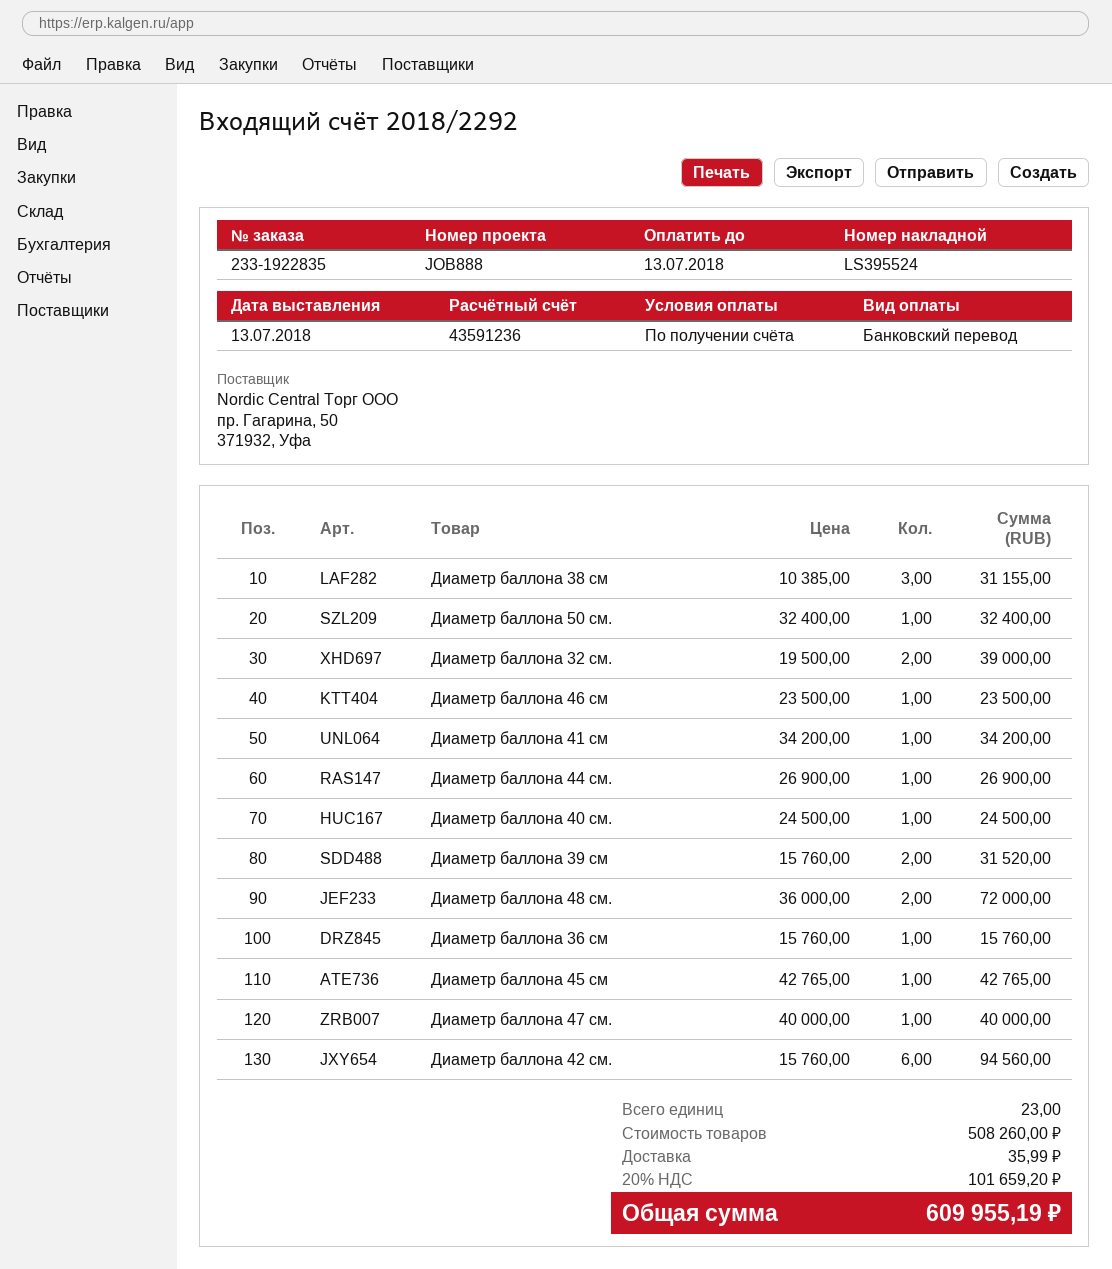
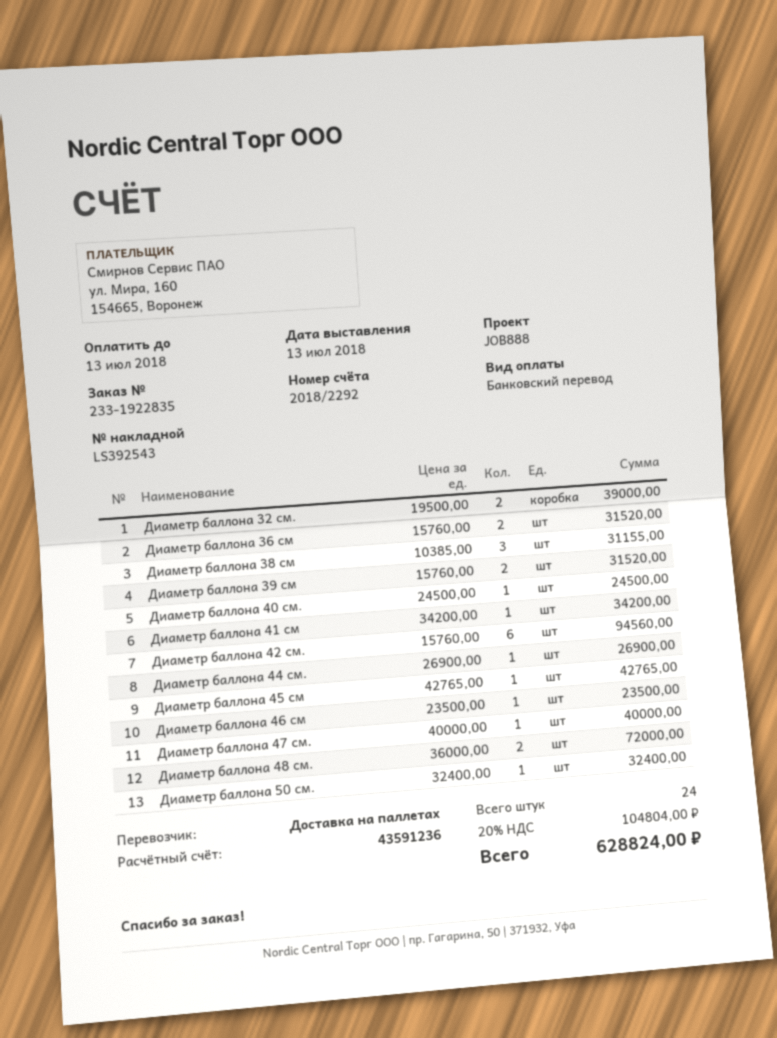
delivery note number: LS395524 -> LS392543
Диаметр баллона 36 см: 1 x 15760.00 = 15760.00 -> 2 x 15760.00 = 31520.00
total quantity: 23 -> 24
shipping: 35.99 -> none
tax: 20% = 101659.20 -> 20% = 104804.00
total: 609955.19 -> 628824.00

